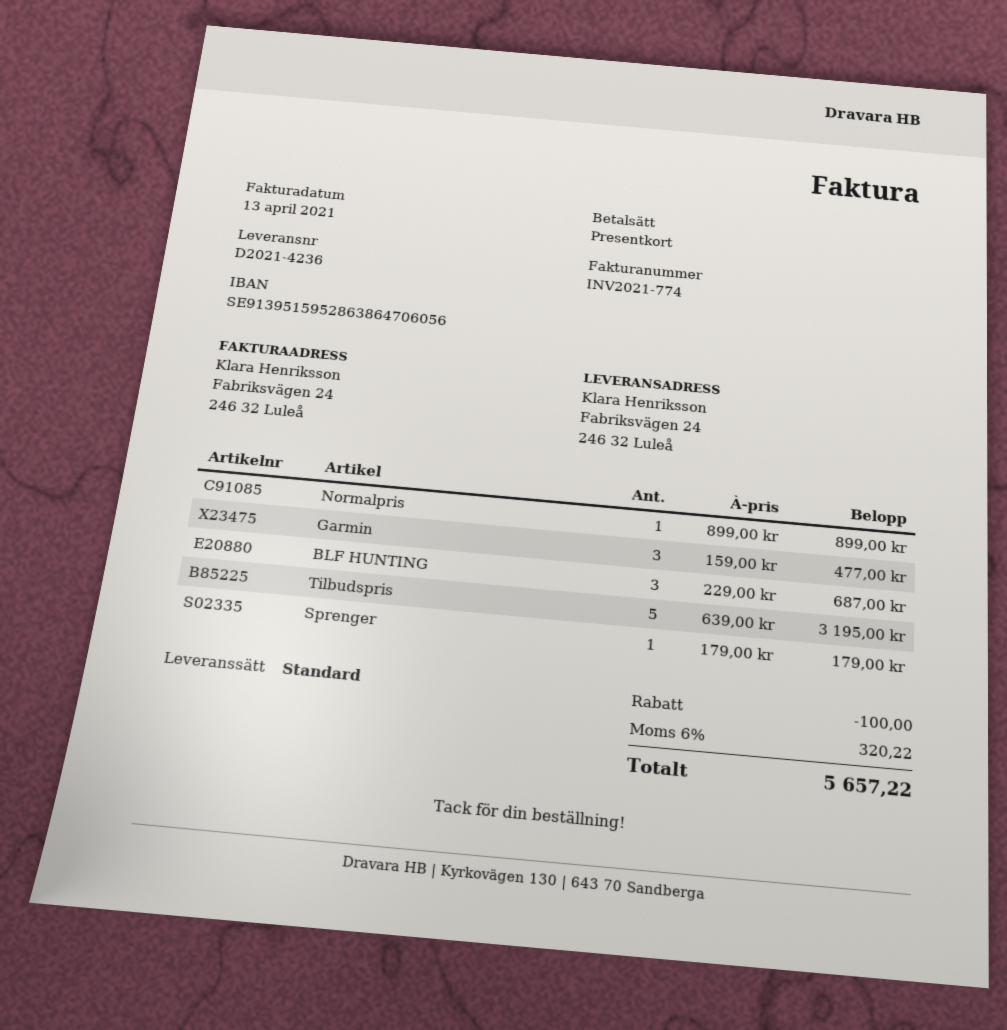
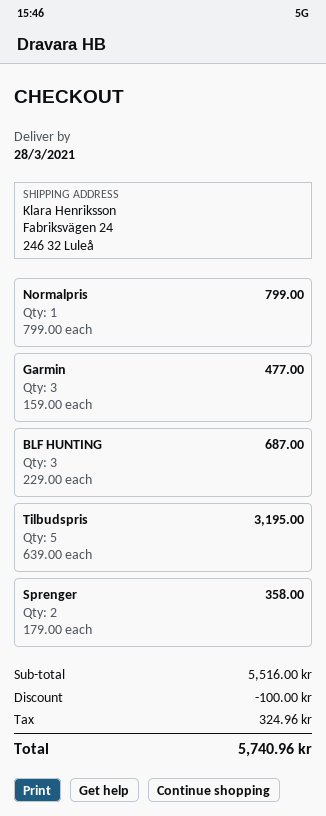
Normalpris: 1 x 899.00 = 899.00 -> 1 x 799.00 = 799.00
Sprenger: 1 x 179.00 = 179.00 -> 2 x 179.00 = 358.00
tax: 320.22 -> 324.96
total: 5657.22 -> 5740.96

